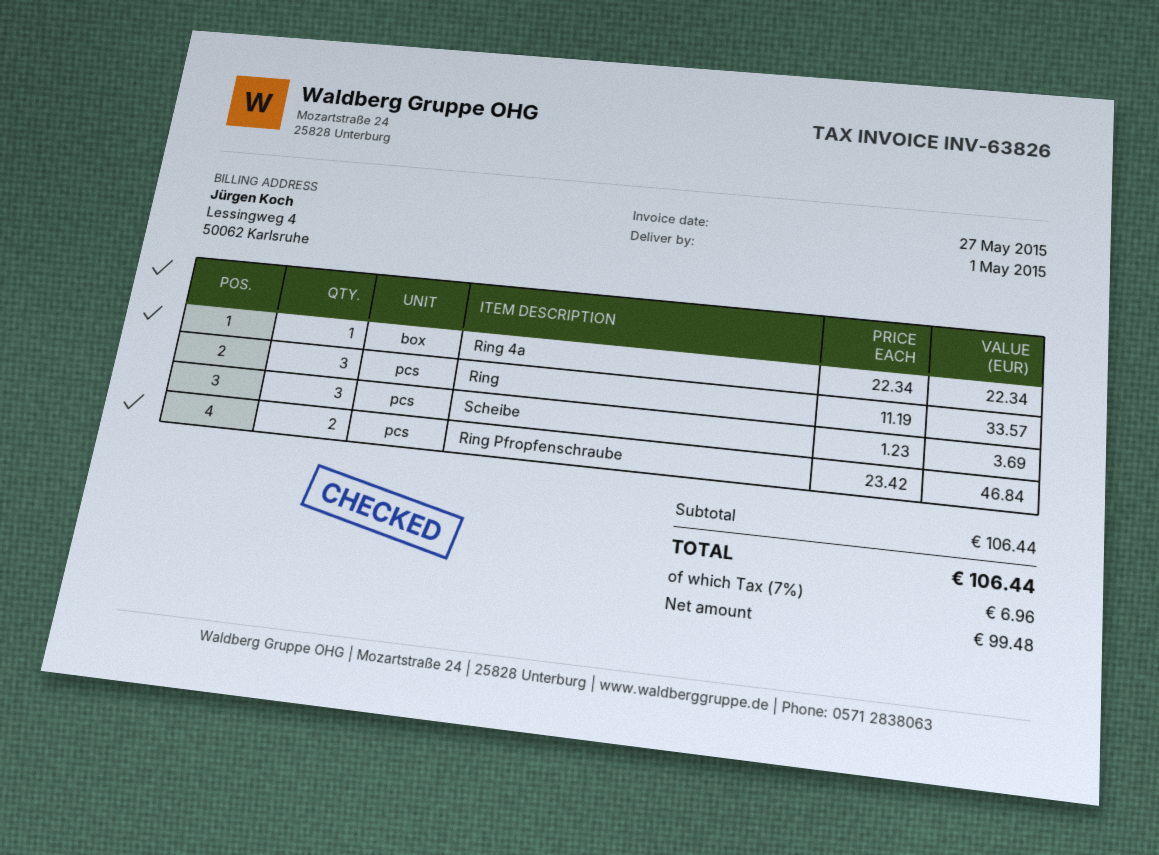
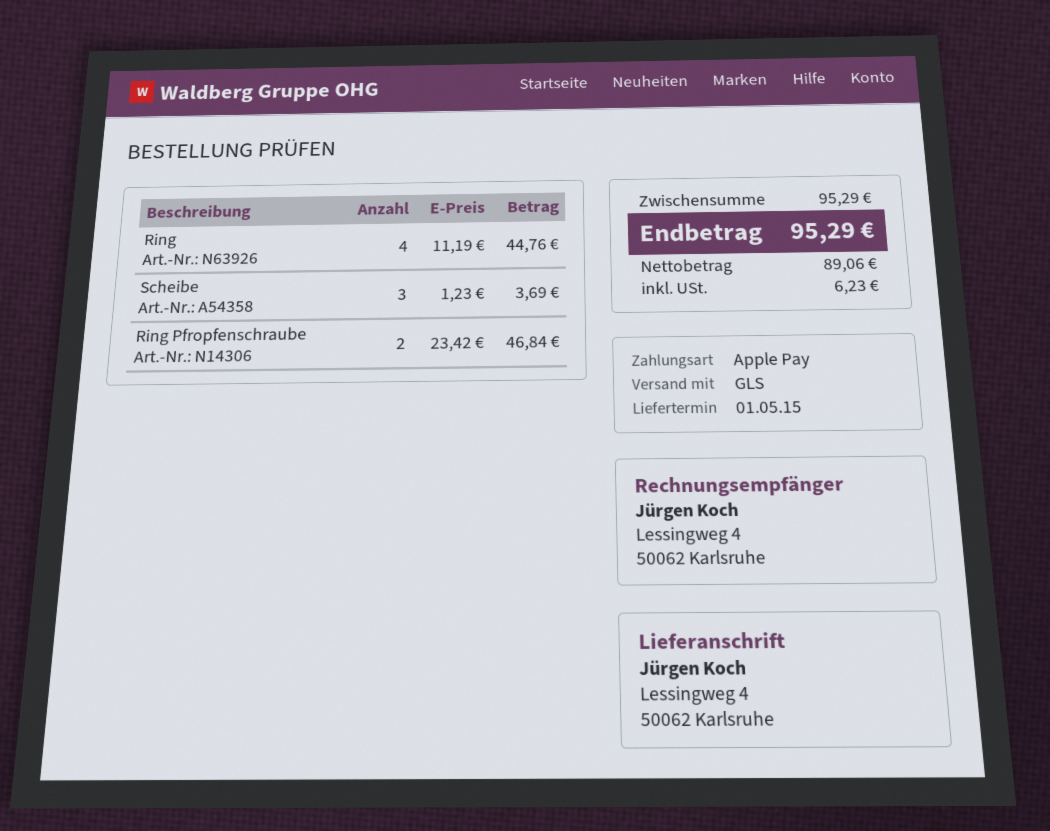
Ring 4a: 1 x 22.34 = 22.34 -> none
Ring: 3 x 11.19 = 33.57 -> 4 x 11.19 = 44.76
subtotal: 106.44 -> 95.29
net: 99.48 -> 89.06
tax: 6.96 -> 6.23
total: 106.44 -> 95.29

